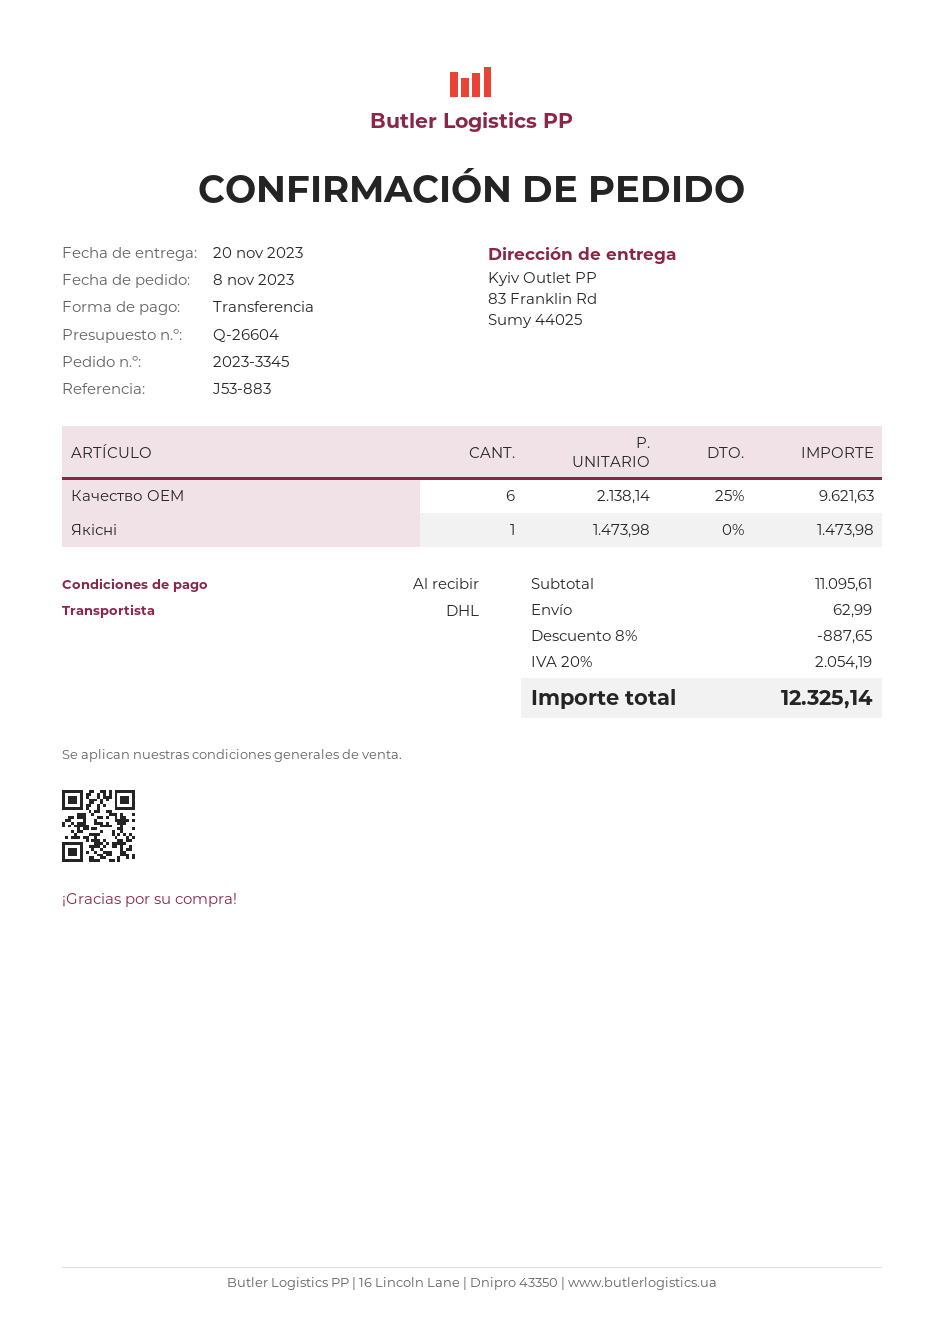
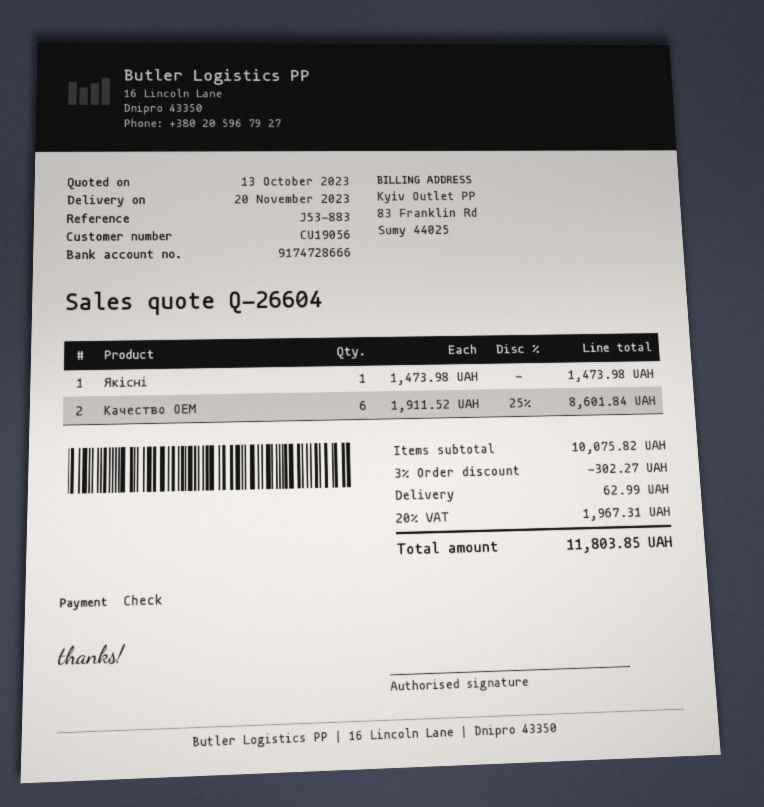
payment method: bank transfer -> cheque
Качество OEM: 6 x 2138.14 - 25% = 9621.63 -> 6 x 1911.52 - 25% = 8601.84
subtotal: 11095.61 -> 10075.82
discount: 8% = 887.65 -> 3% = 302.27
tax: 20% = 2054.19 -> 20% = 1967.31
total: 12325.14 -> 11803.85

